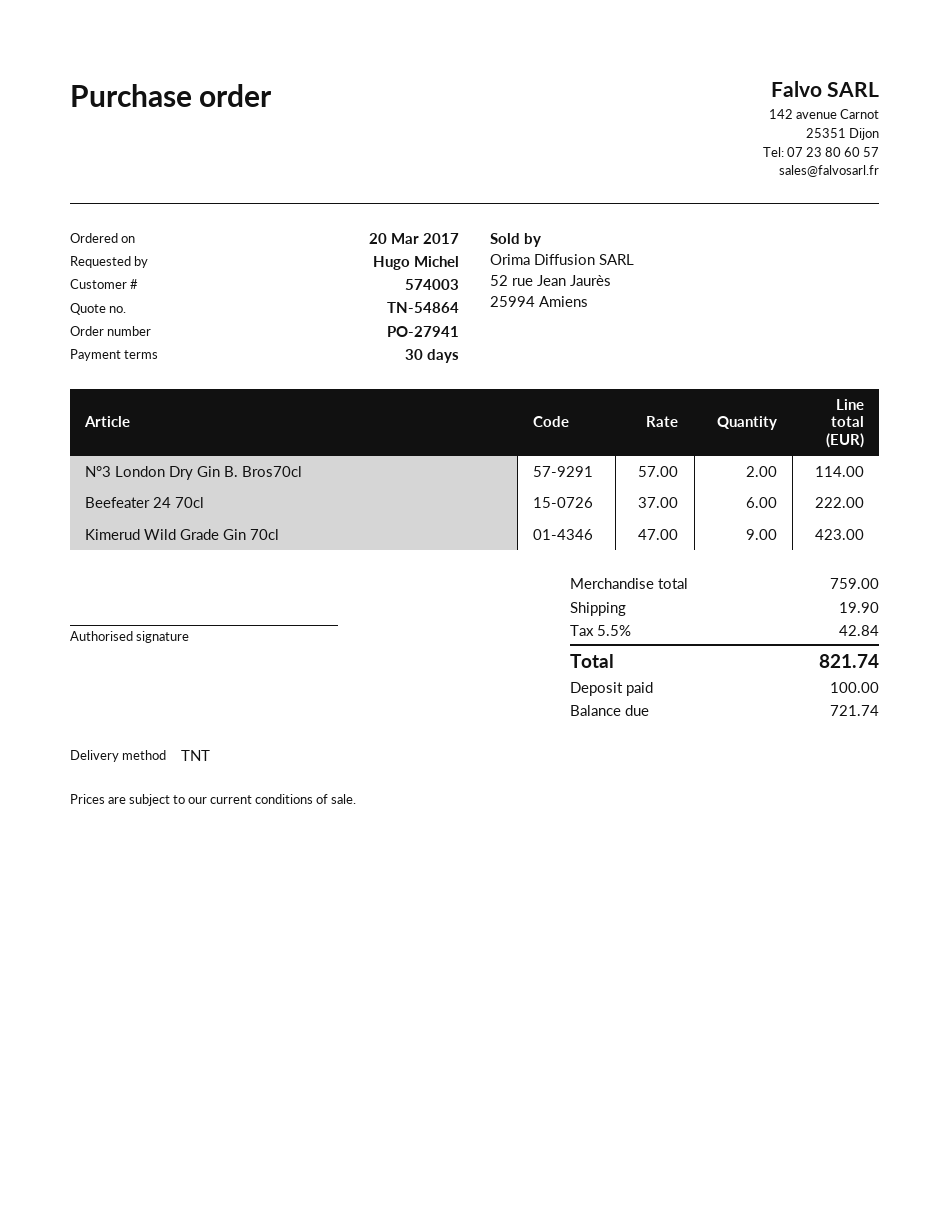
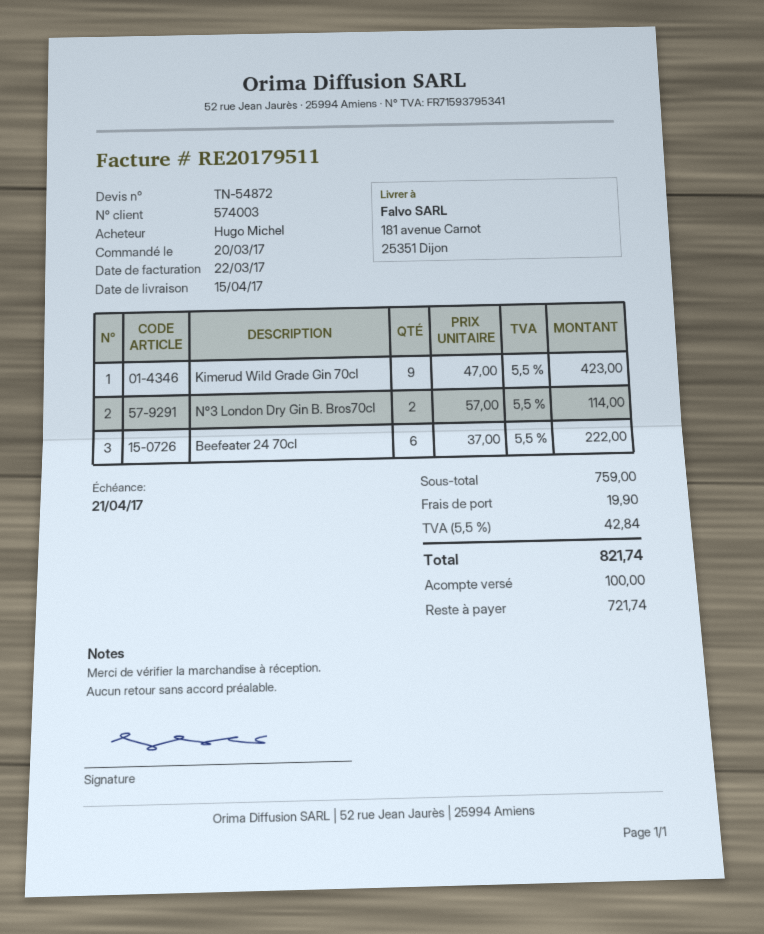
quote number: TN-54864 -> TN-54872

